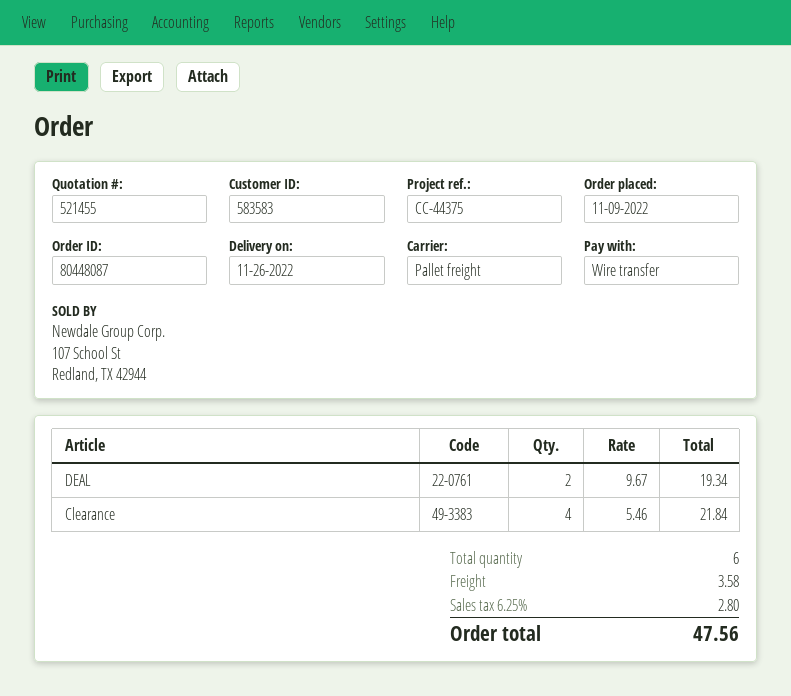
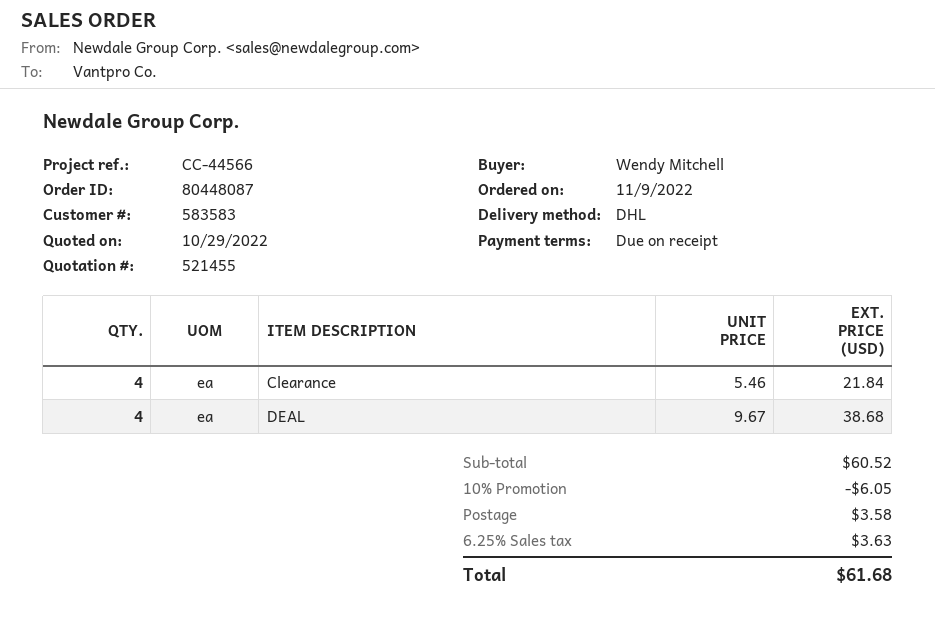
reference: CC-44375 -> CC-44566
shipping method: pallet freight -> DHL
DEAL: 2 x 9.67 = 19.34 -> 4 x 9.67 = 38.68
discount: none -> 10% = 6.05
tax: 6.25% = 2.80 -> 6.25% = 3.63
total: 47.56 -> 61.68

